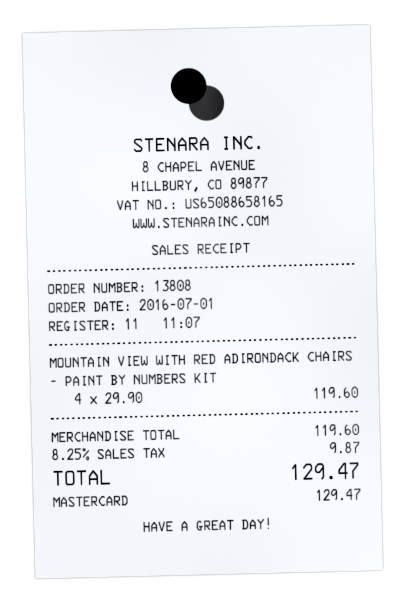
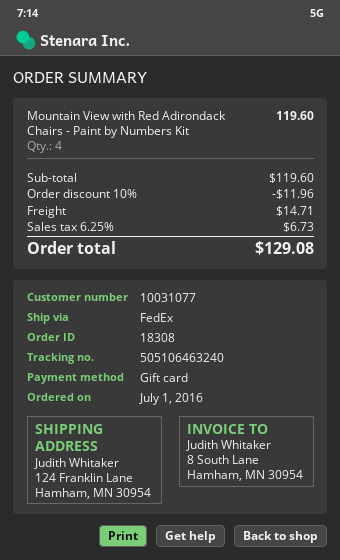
order number: 13808 -> 18308
payment method: Mastercard -> gift card
discount: none -> 10% = 11.96
shipping: none -> 14.71
tax: 8.25% = 9.87 -> 6.25% = 6.73
total: 129.47 -> 129.08

